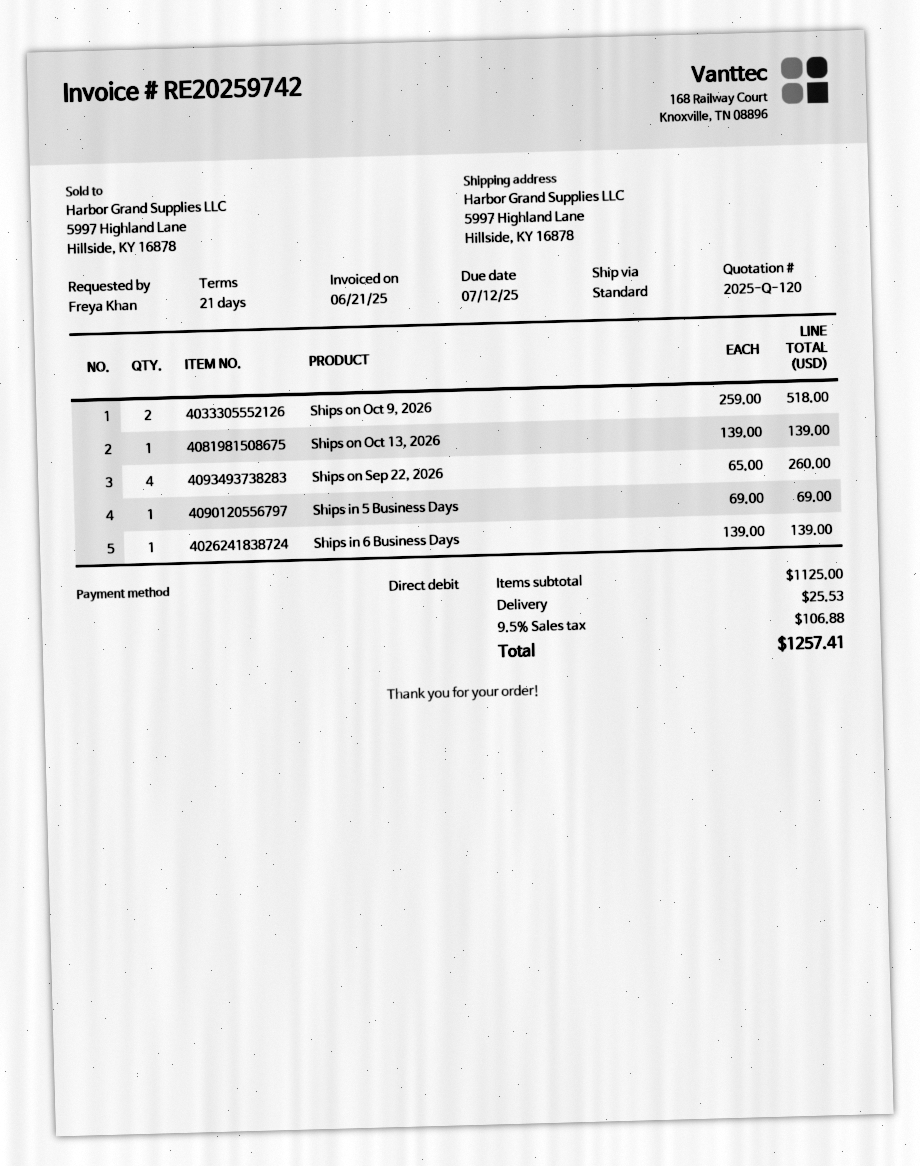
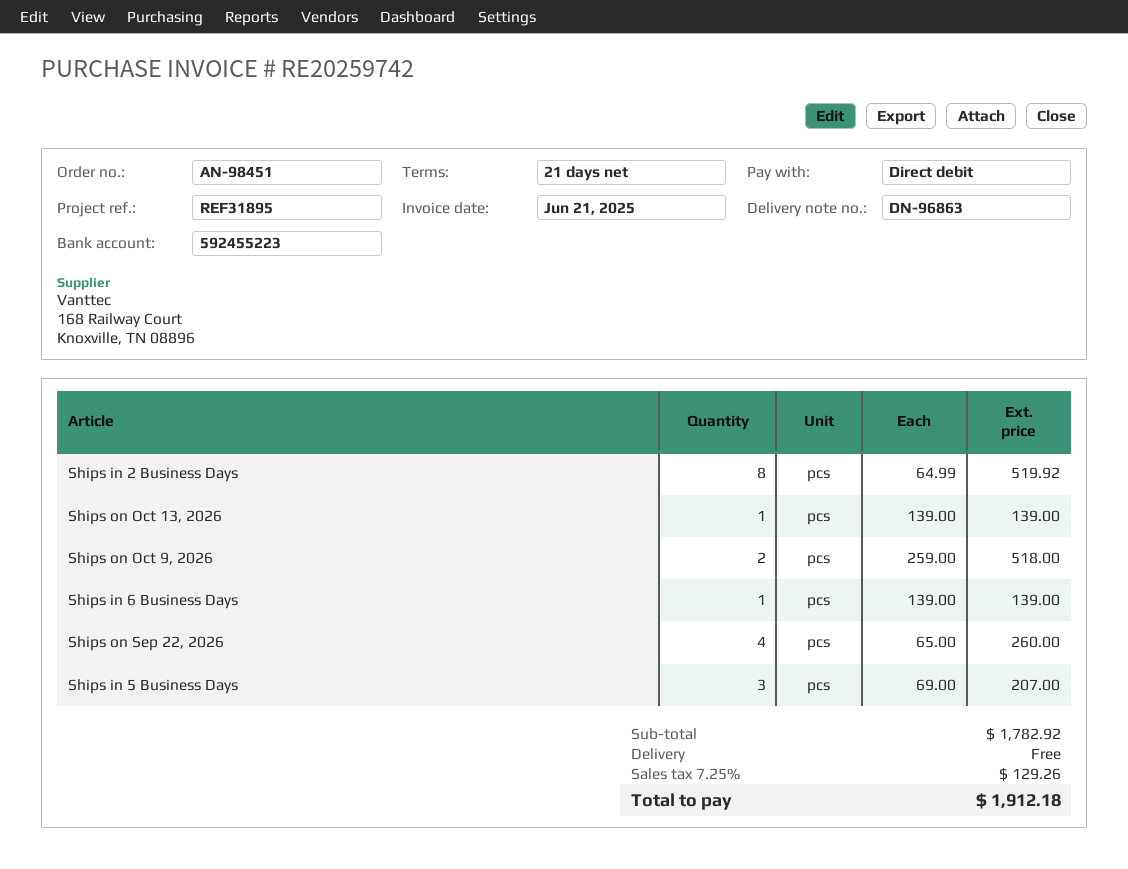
Ships in 5 Business Days: 1 x 69.00 = 69.00 -> 3 x 69.00 = 207.00
Ships in 2 Business Days: none -> 8 x 64.99 = 519.92
subtotal: 1125.00 -> 1782.92
shipping: 25.53 -> 0.00
tax: 9.5% = 106.88 -> 7.25% = 129.26
total: 1257.41 -> 1912.18

